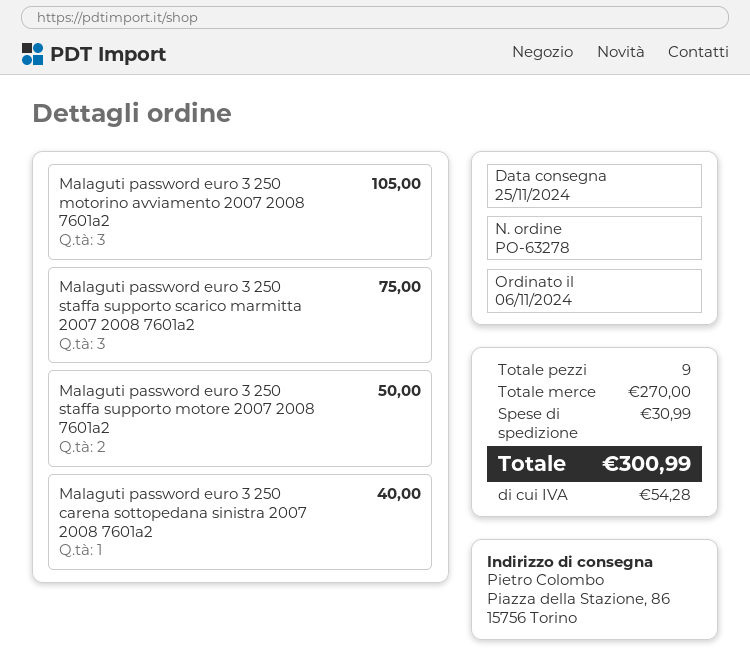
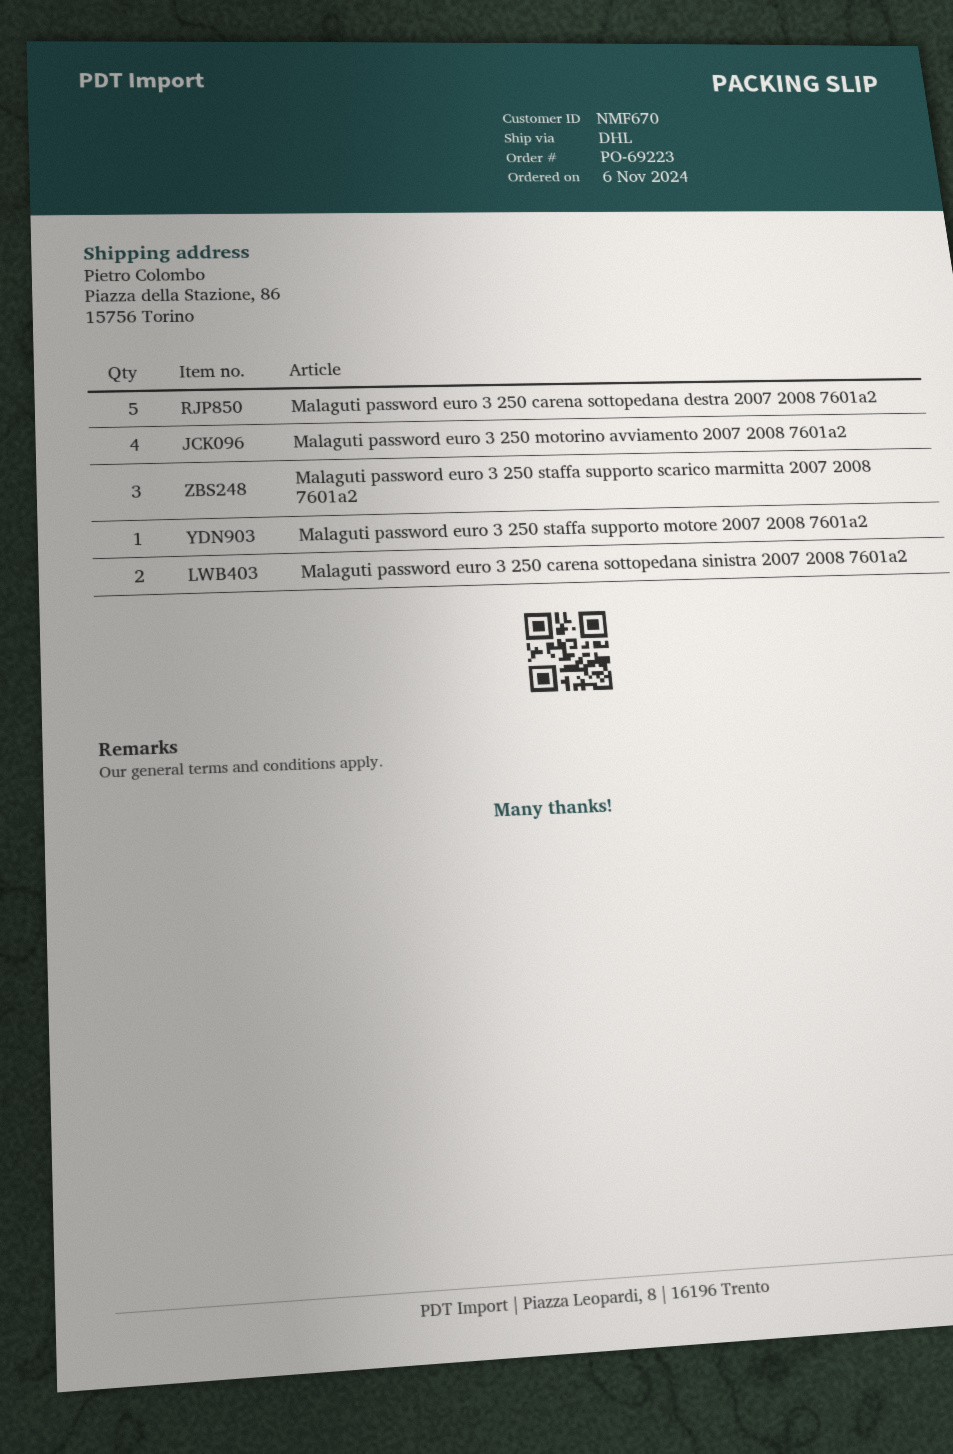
order number: PO-63278 -> PO-69223
Malaguti password euro 3 250 motorino avviamento 2007 2008 7601a2: 3 -> 4
Malaguti password euro 3 250 staffa supporto motore 2007 2008 7601a2: 2 -> 1
Malaguti password euro 3 250 carena sottopedana sinistra 2007 2008 7601a2: 1 -> 2
Malaguti password euro 3 250 carena sottopedana destra 2007 2008 7601a2: none -> 5

